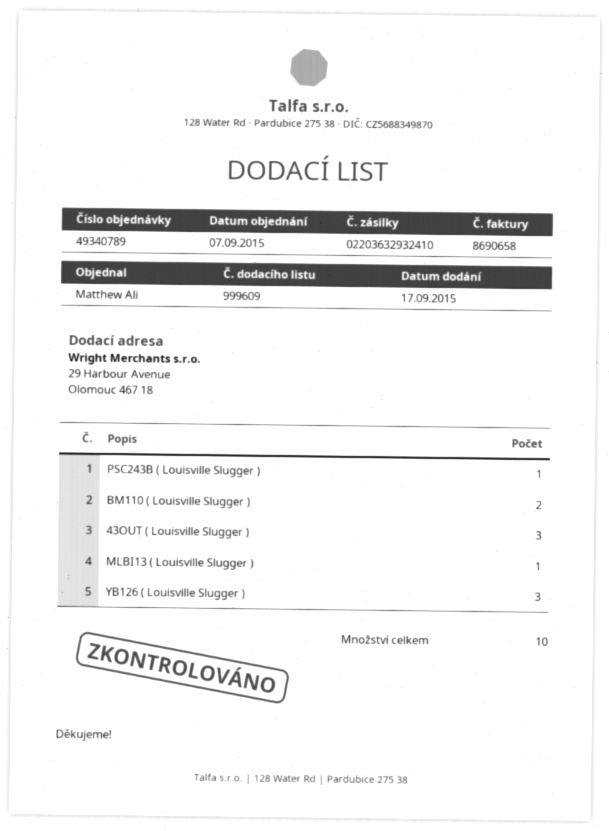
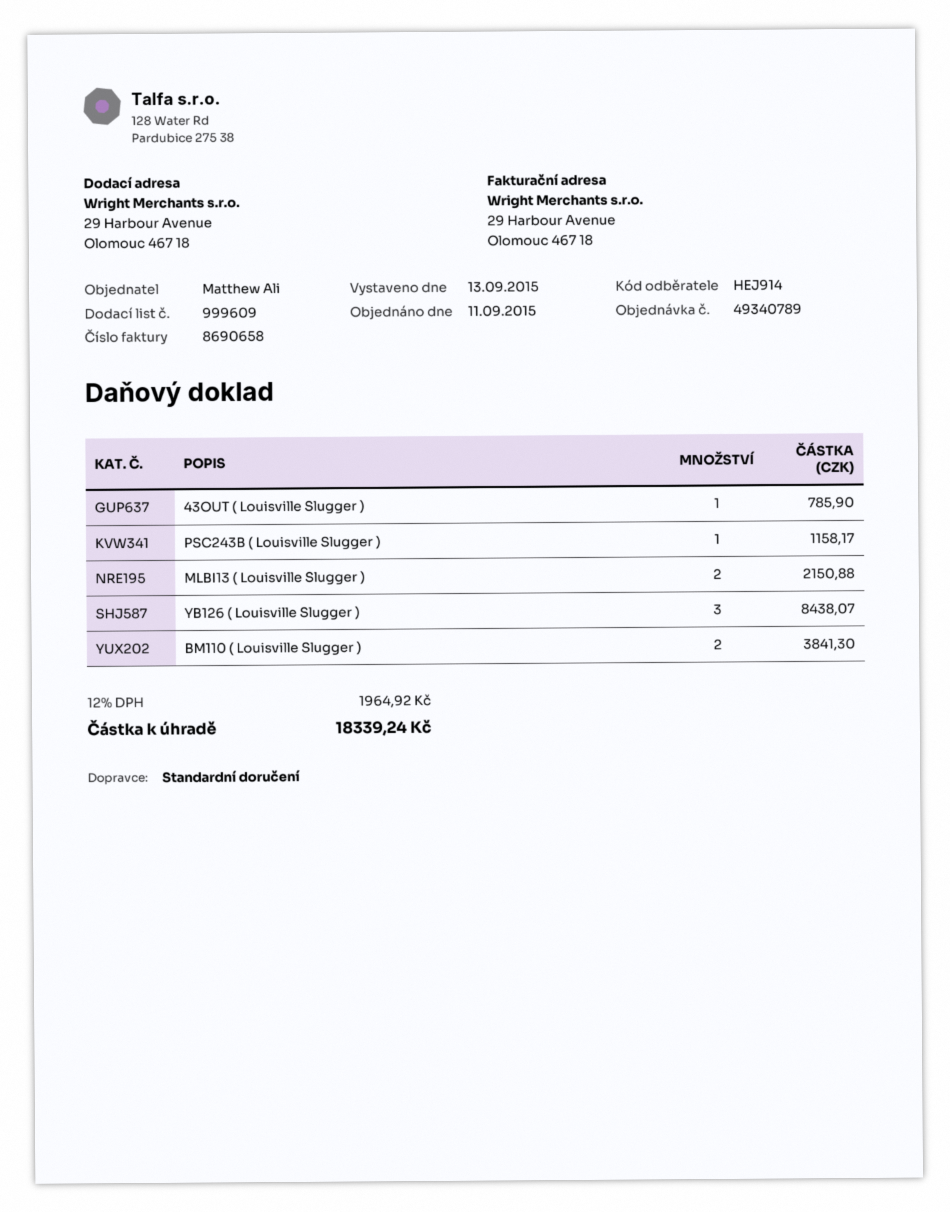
order date: 2015-09-07 -> 2015-09-11
43OUT ( Louisville Slugger ): 3 -> 1
MLBI13 ( Louisville Slugger ): 1 -> 2

